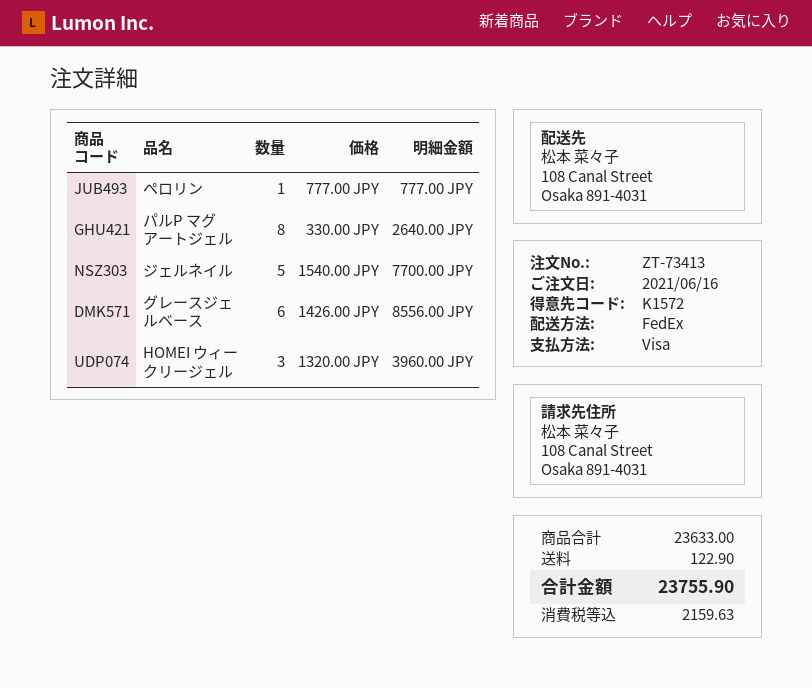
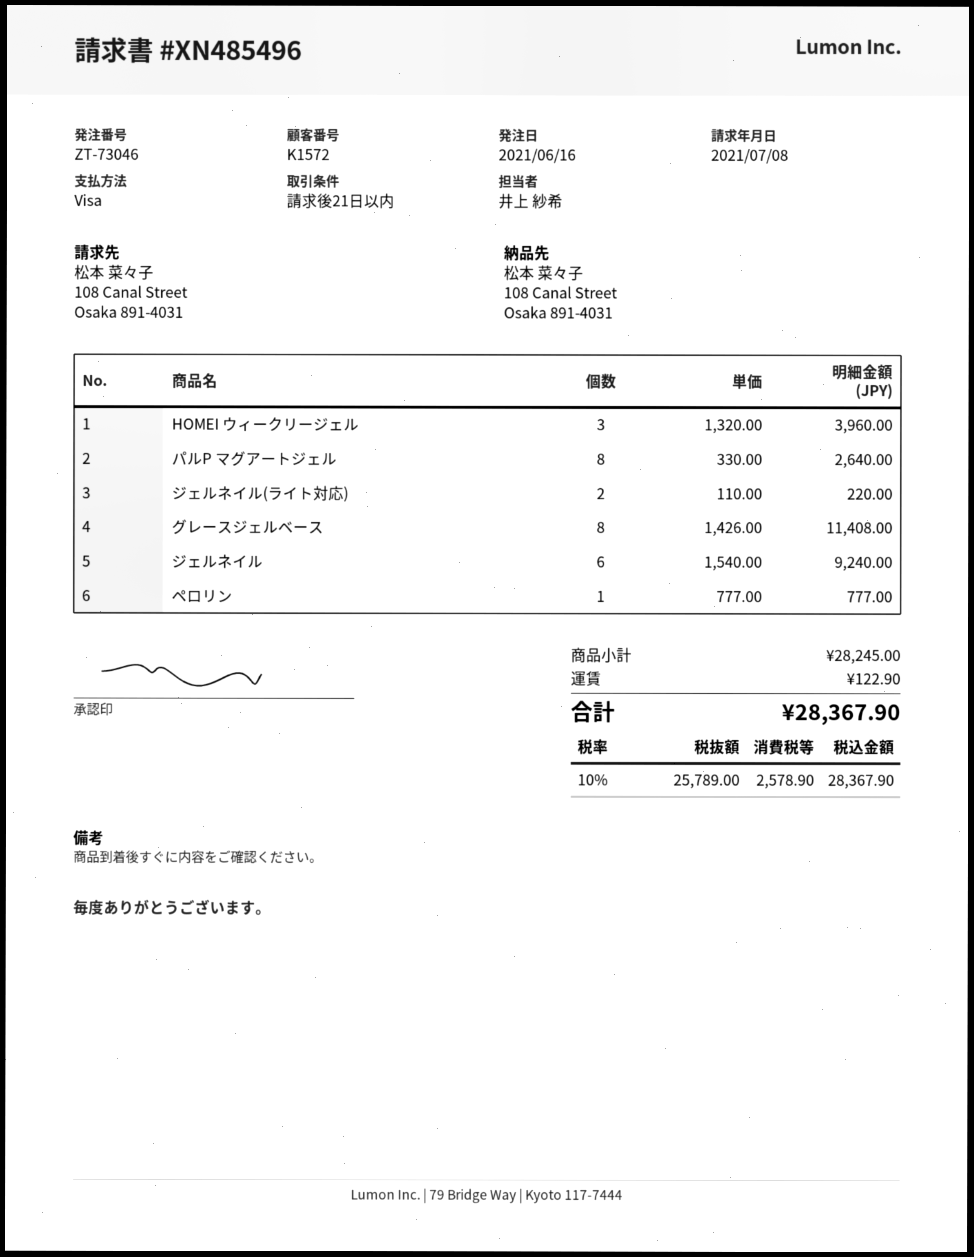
order number: ZT-73413 -> ZT-73046
ジェルネイル: 5 x 1540.00 = 7700.00 -> 6 x 1540.00 = 9240.00
グレースジェルベース: 6 x 1426.00 = 8556.00 -> 8 x 1426.00 = 11408.00
ジェルネイル(ライト対応): none -> 2 x 110.00 = 220.00
subtotal: 23633.00 -> 28245.00
tax: 2159.63 -> 2578.90
total: 23755.90 -> 28367.90

